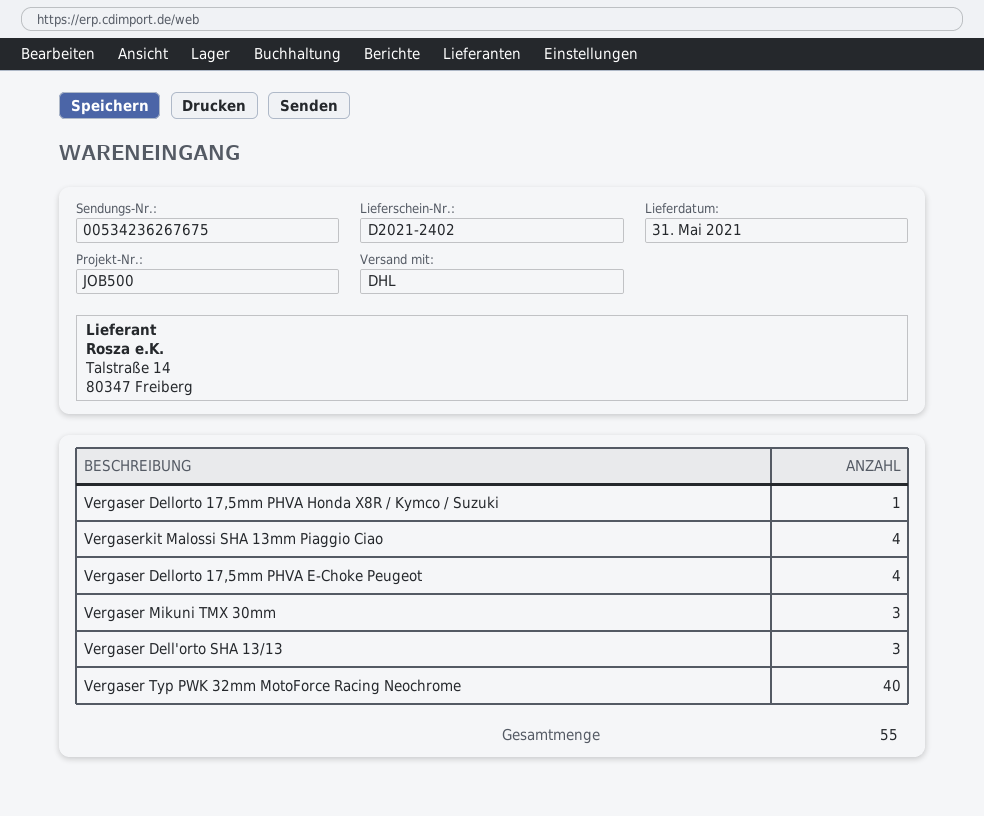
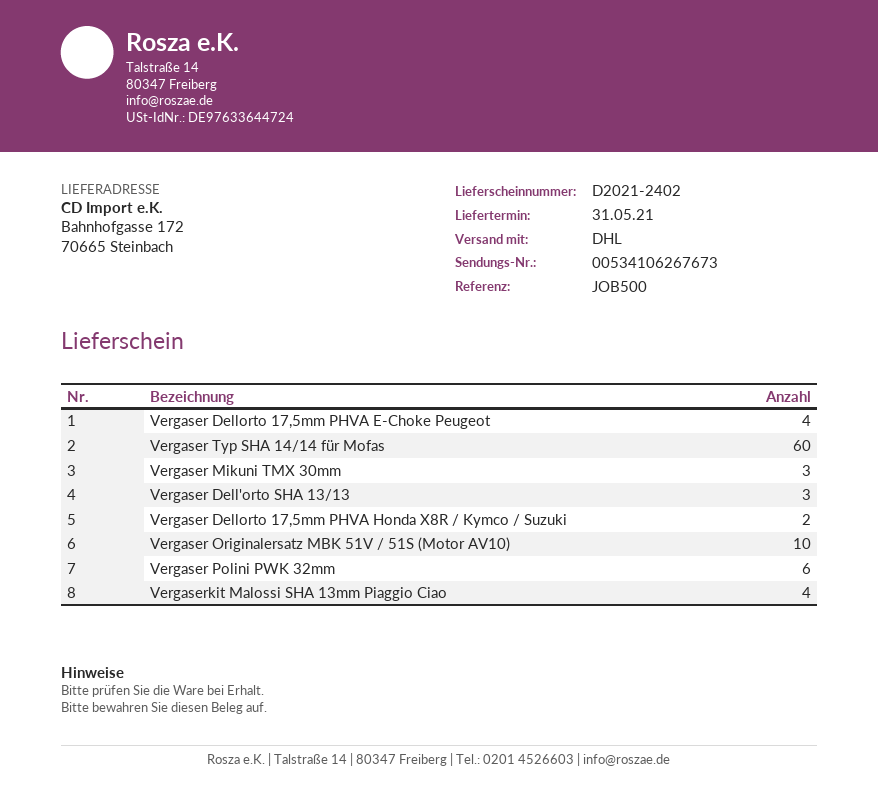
tracking number: 00534236267675 -> 00534106267673
Vergaser Dellorto 17,5mm PHVA Honda X8R / Kymco / Suzuki: 1 -> 2
Vergaser Typ PWK 32mm MotoForce Racing Neochrome: 40 -> none
Vergaser Typ SHA 14/14 für Mofas: none -> 60
Vergaser Originalersatz MBK 51V / 51S (Motor AV10): none -> 10
Vergaser Polini PWK 32mm: none -> 6

